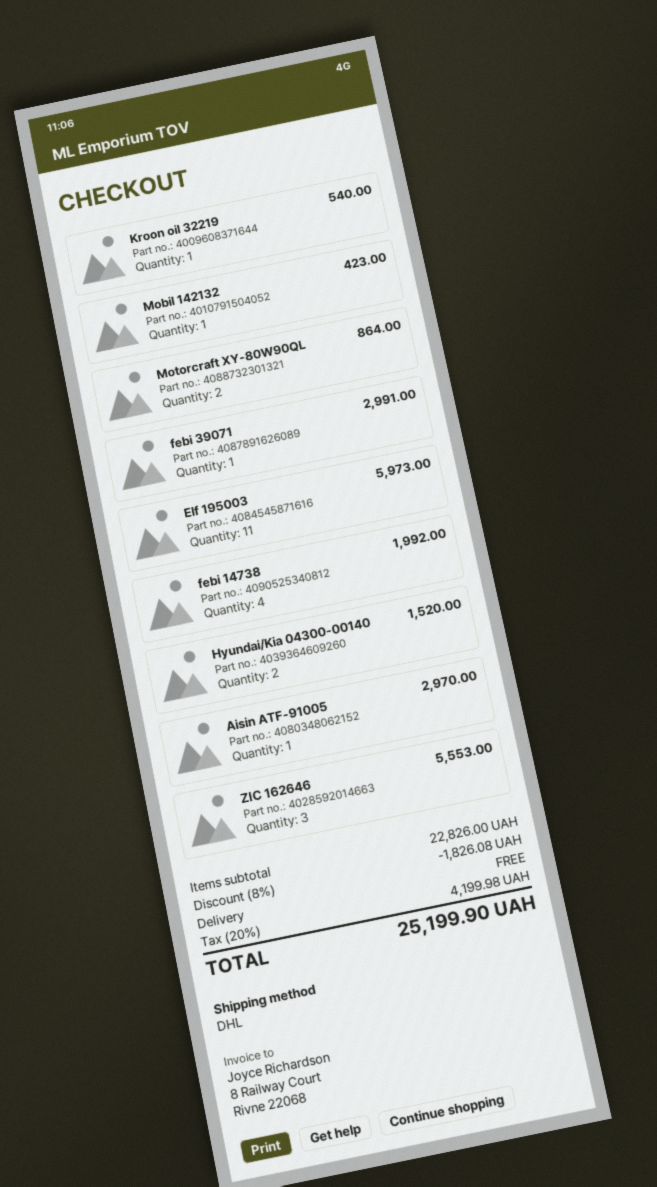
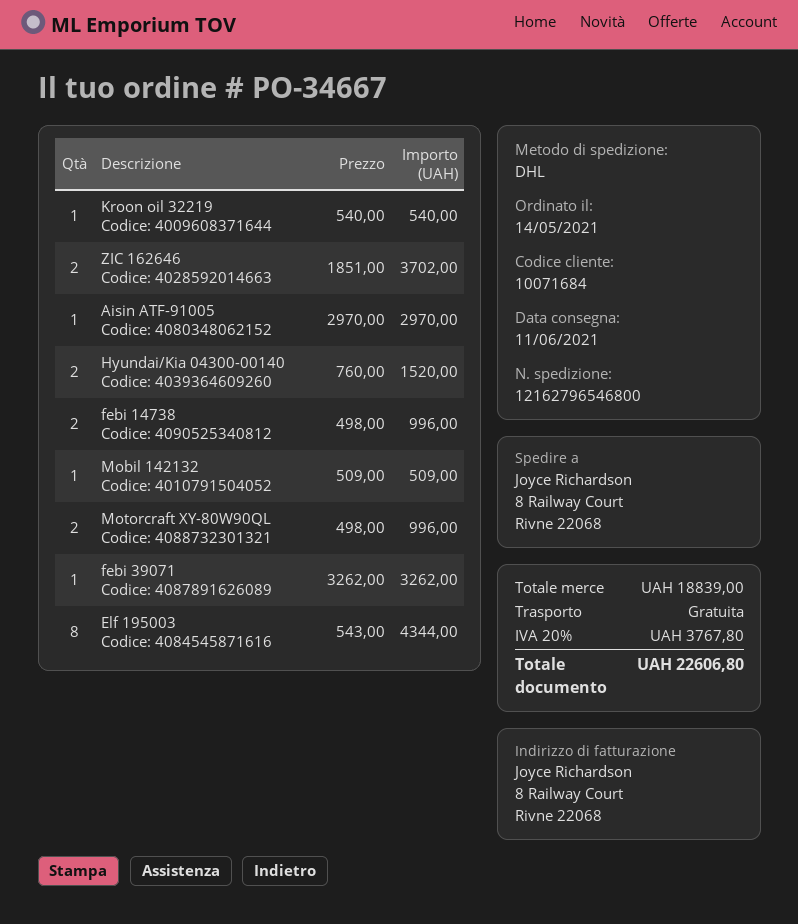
Mobil 142132: 1 for 423.00 -> 1 for 509.00
Motorcraft XY-80W90QL: 2 for 864.00 -> 2 for 996.00
febi 39071: 1 for 2991.00 -> 1 for 3262.00
Elf 195003: 11 for 5973.00 -> 8 for 4344.00
febi 14738: 4 for 1992.00 -> 2 for 996.00
ZIC 162646: 3 for 5553.00 -> 2 for 3702.00
subtotal: 22826.00 -> 18839.00
discount: 8% = 1826.08 -> none
tax: 20% = 4199.98 -> 20% = 3767.80
total: 25199.90 -> 22606.80

